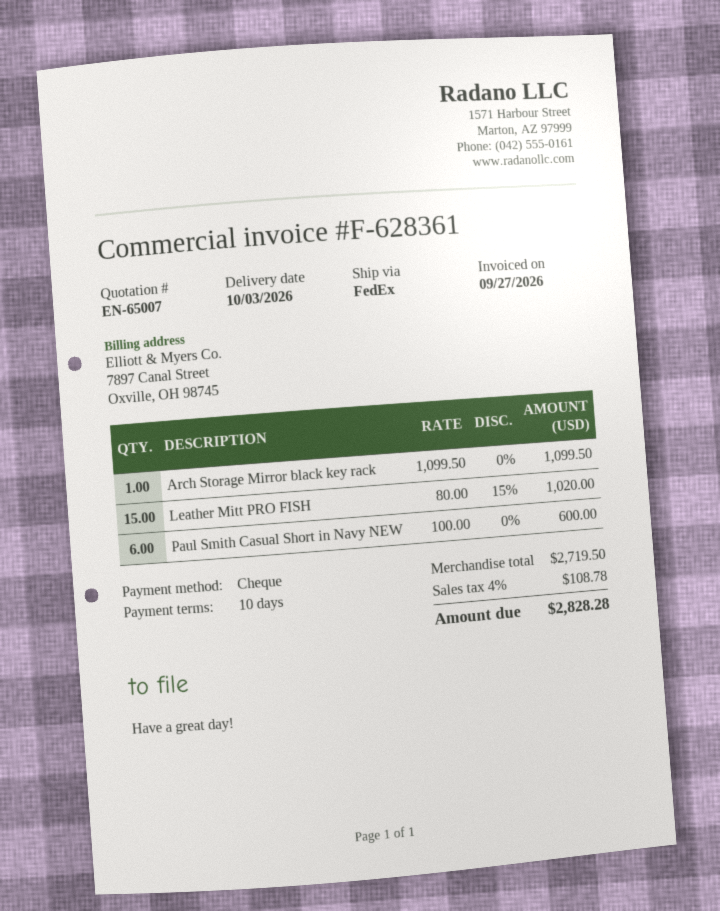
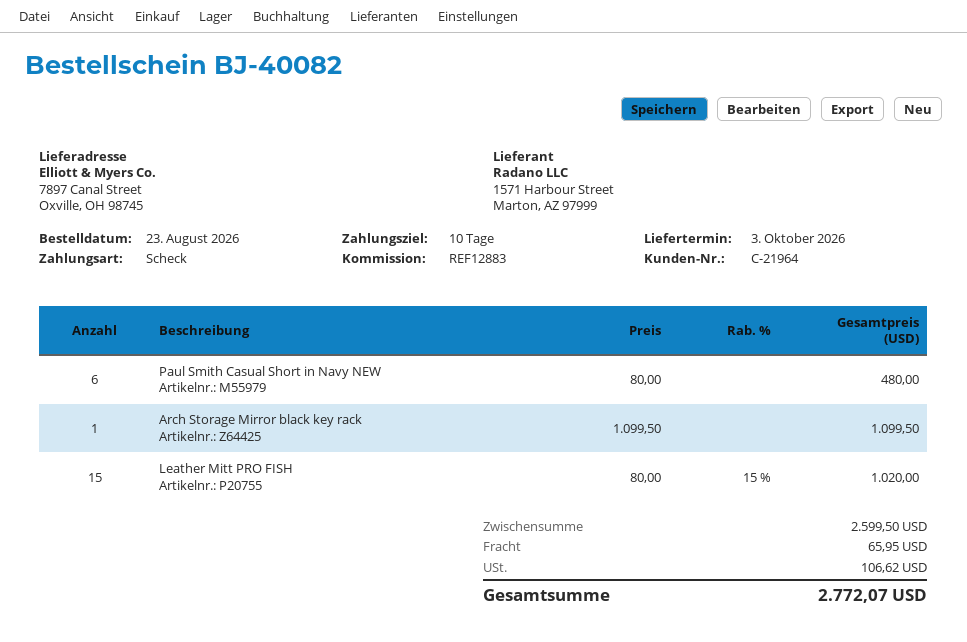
Paul Smith Casual Short in Navy NEW: 6 x 100.00 = 600.00 -> 6 x 80.00 = 480.00
subtotal: 2719.50 -> 2599.50
shipping: none -> 65.95
tax: 108.78 -> 106.62
total: 2828.28 -> 2772.07

